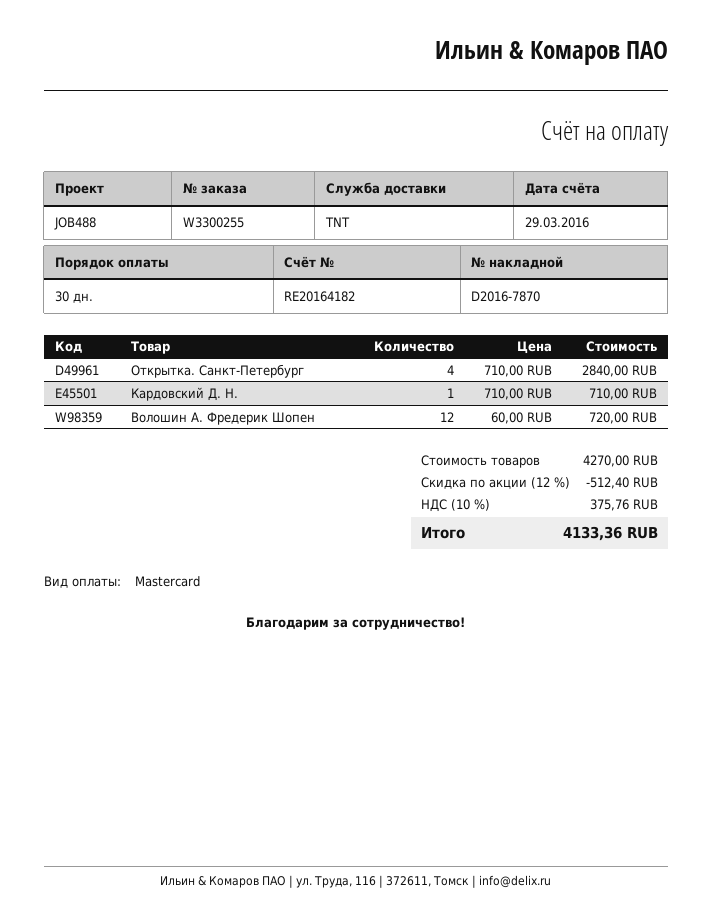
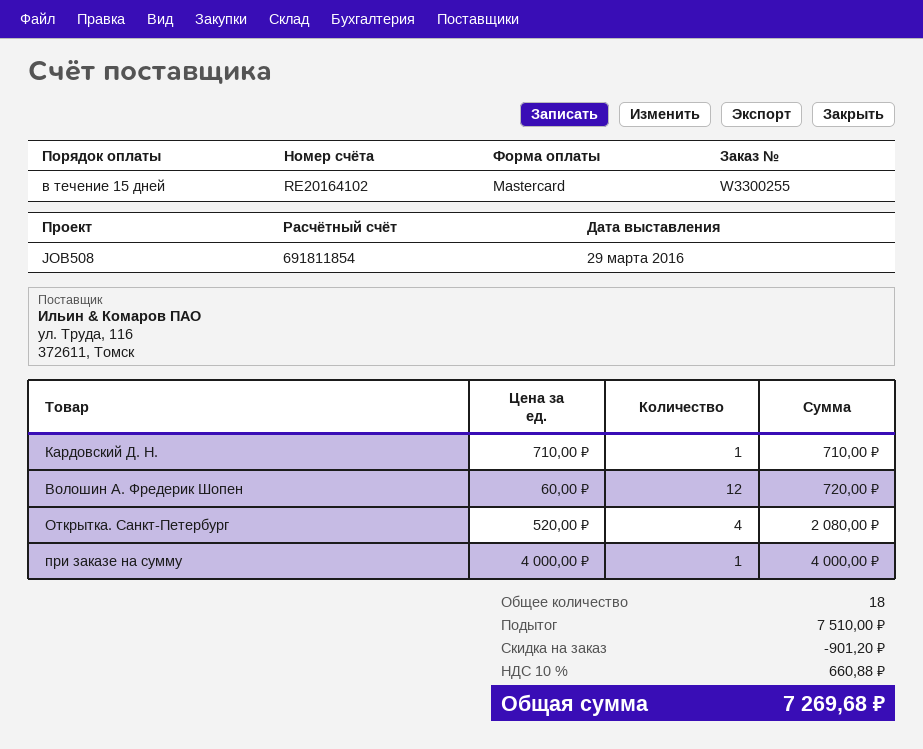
invoice number: RE20164182 -> RE20164102
payment terms: 30 days -> 15 days
reference: JOB488 -> JOB508
Открытка. Санкт-Петербург: 4 x 710.00 = 2840.00 -> 4 x 520.00 = 2080.00
при заказе на сумму: none -> 1 x 4000.00 = 4000.00
subtotal: 4270.00 -> 7510.00
discount: 512.40 -> 901.20
tax: 10% = 375.76 -> 10% = 660.88
total: 4133.36 -> 7269.68

